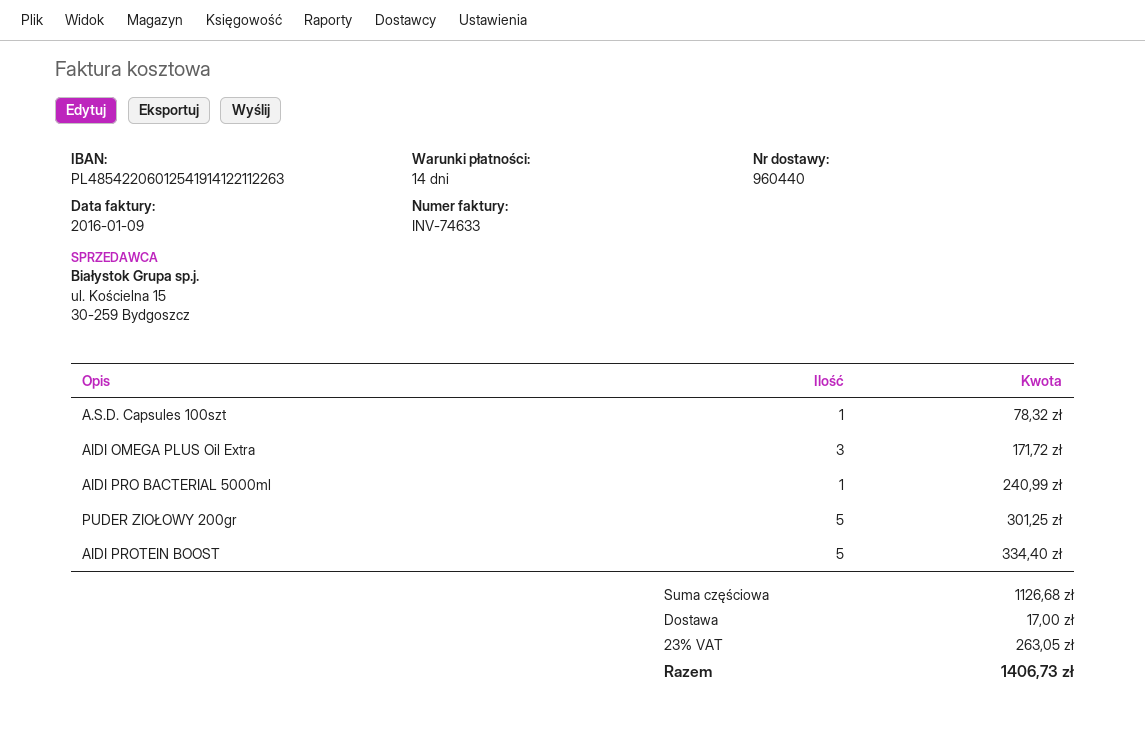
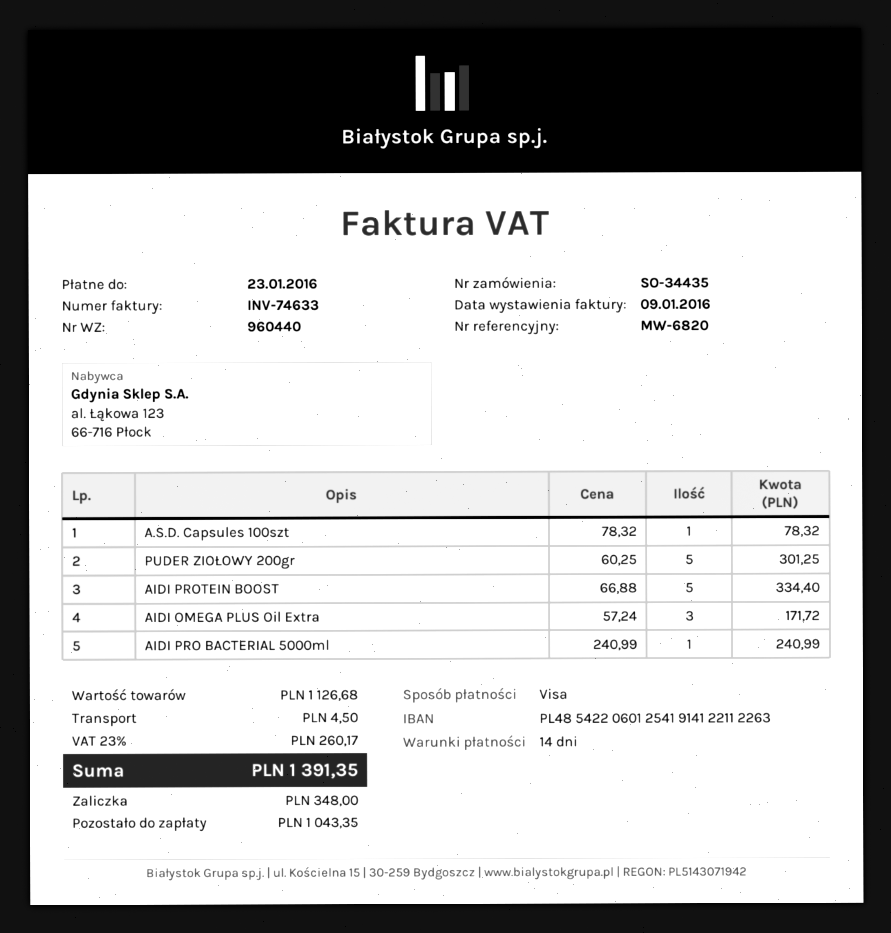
shipping: 17.00 -> 4.50
tax: 23% = 263.05 -> 23% = 260.17
total: 1406.73 -> 1391.35

